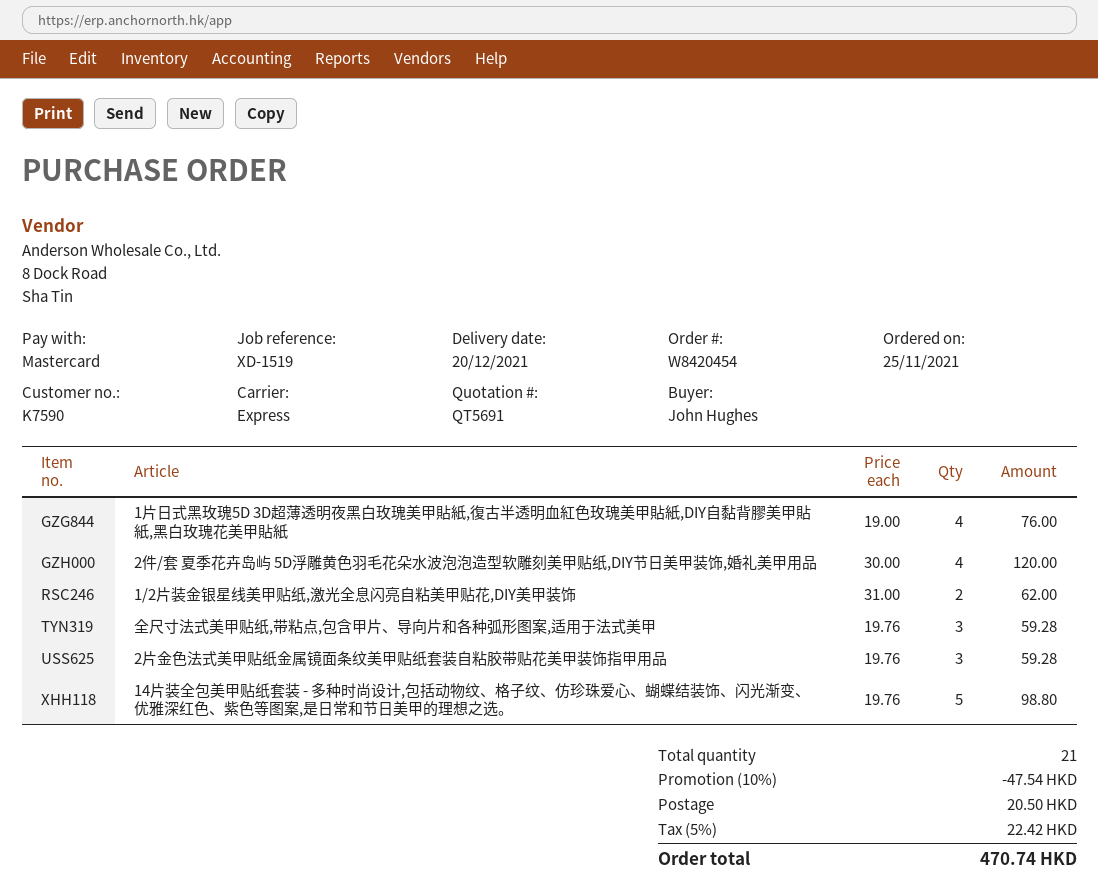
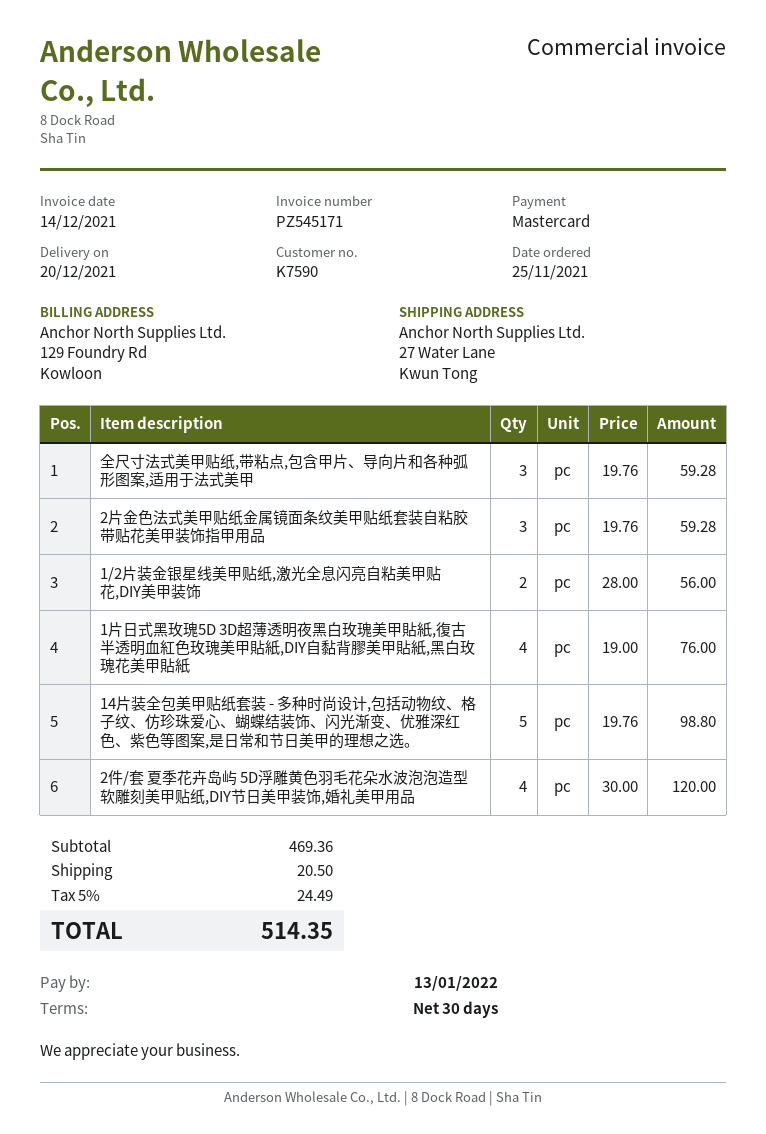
1/2片装金银星线美甲贴纸,激光全息闪亮自粘美甲贴花,DIY美甲装饰: 2 x 31.00 = 62.00 -> 2 x 28.00 = 56.00
discount: 10% = 47.54 -> none
tax: 5% = 22.42 -> 5% = 24.49
total: 470.74 -> 514.35

